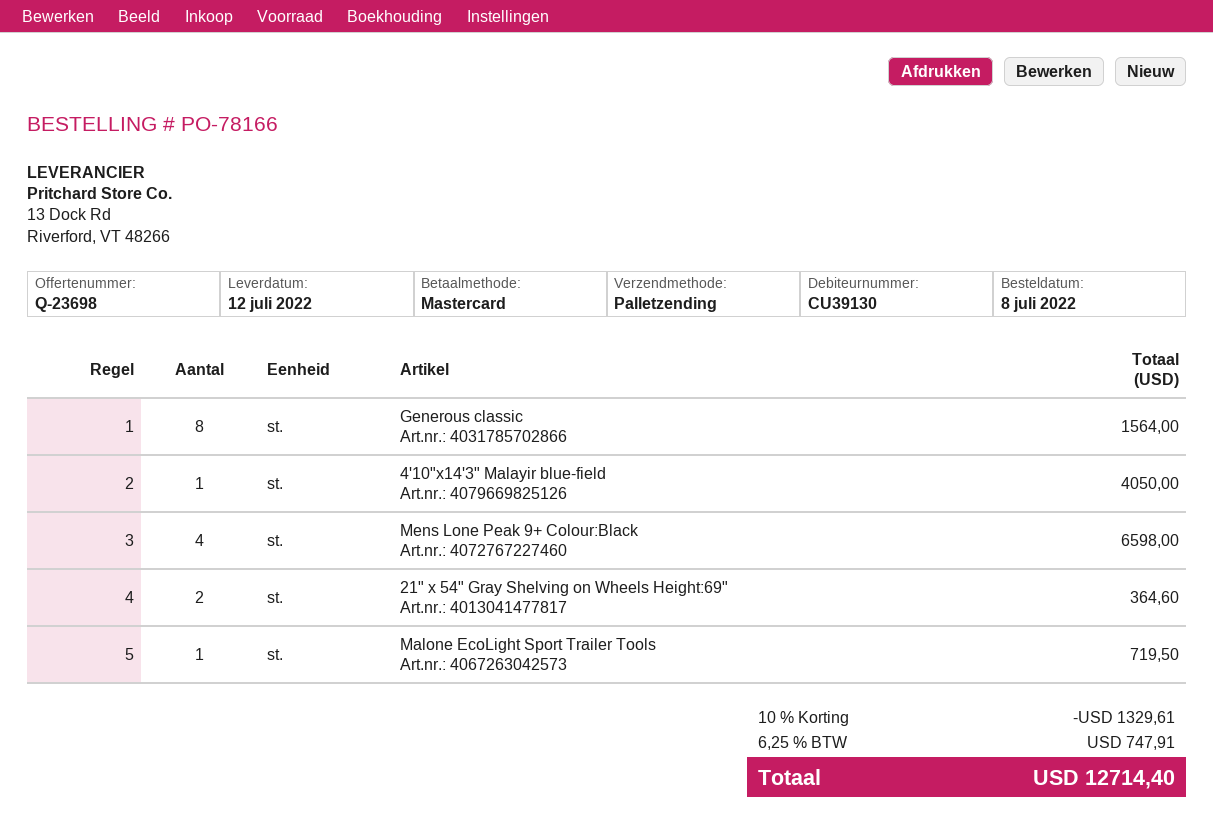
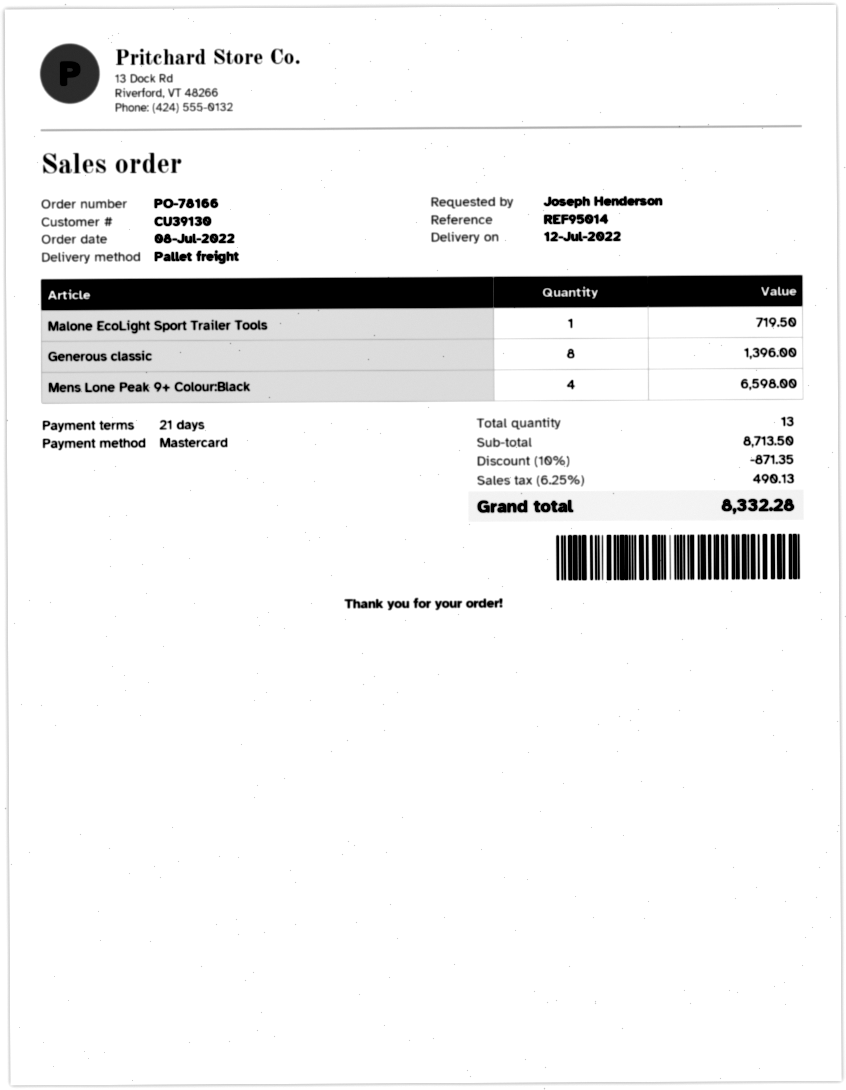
Generous classic: 8 for 1564.00 -> 8 for 1396.00
4'10"x14'3" Malayir blue-field: 1 for 4050.00 -> none
21" x 54" Gray Shelving on Wheels Height:69": 2 for 364.60 -> none
discount: 10% = 1329.61 -> 10% = 871.35
tax: 6.25% = 747.91 -> 6.25% = 490.13
total: 12714.40 -> 8332.28

